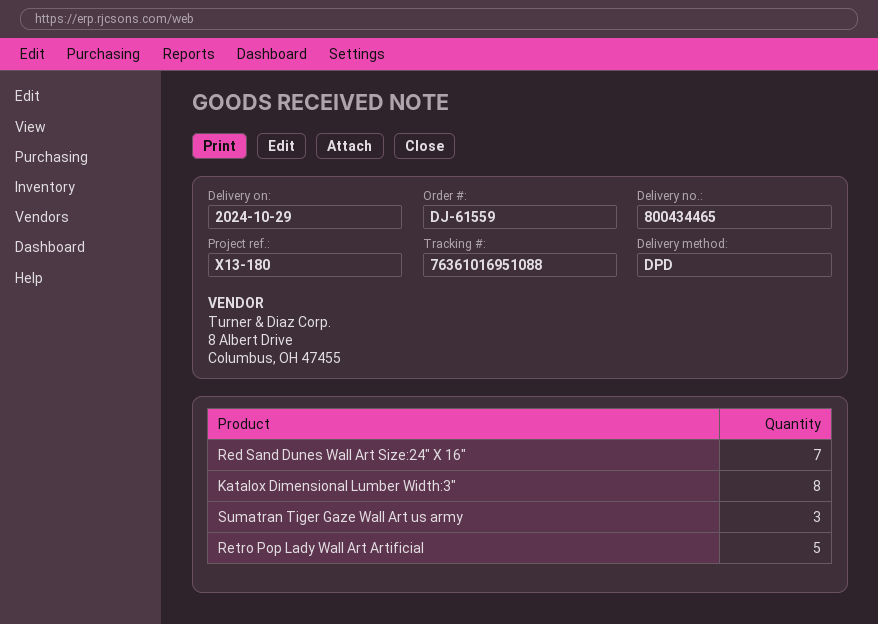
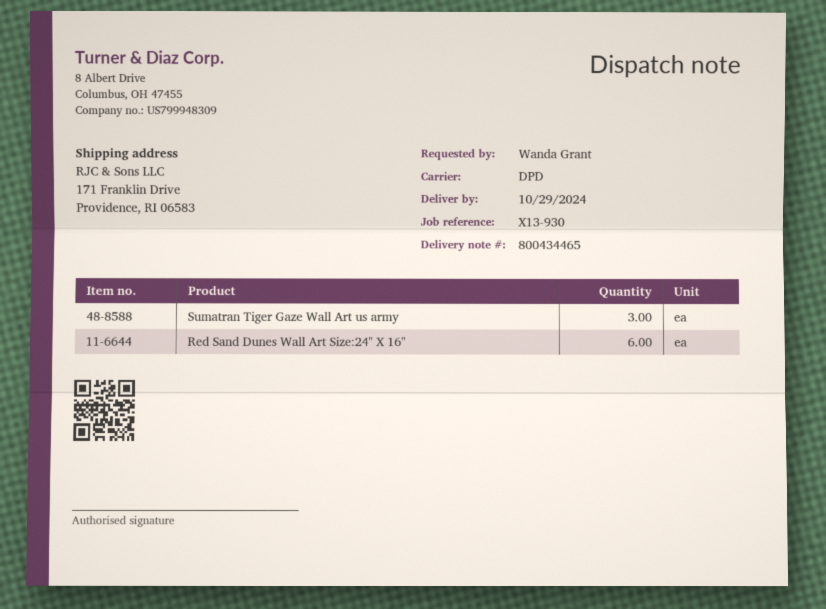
reference: X13-180 -> X13-930
Red Sand Dunes Wall Art Size:24" X 16": 7 -> 6
Katalox Dimensional Lumber Width:3": 8 -> none
Retro Pop Lady Wall Art Artificial: 5 -> none

